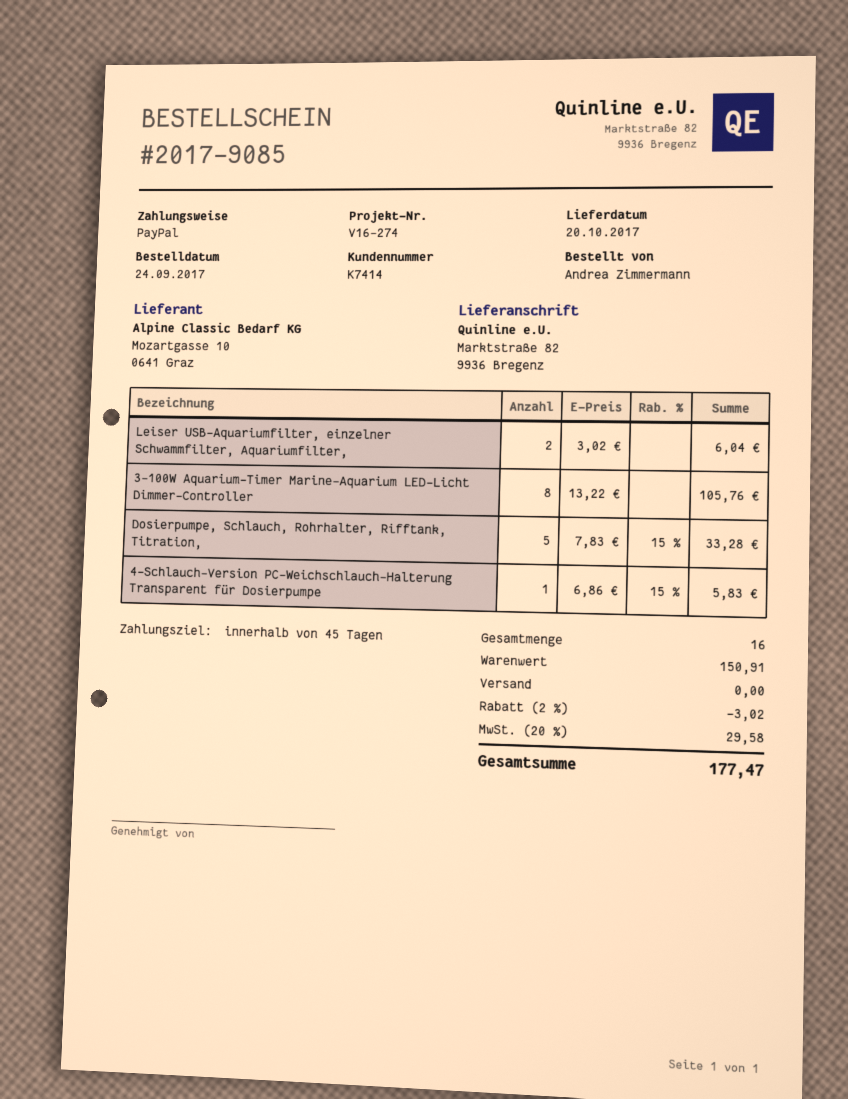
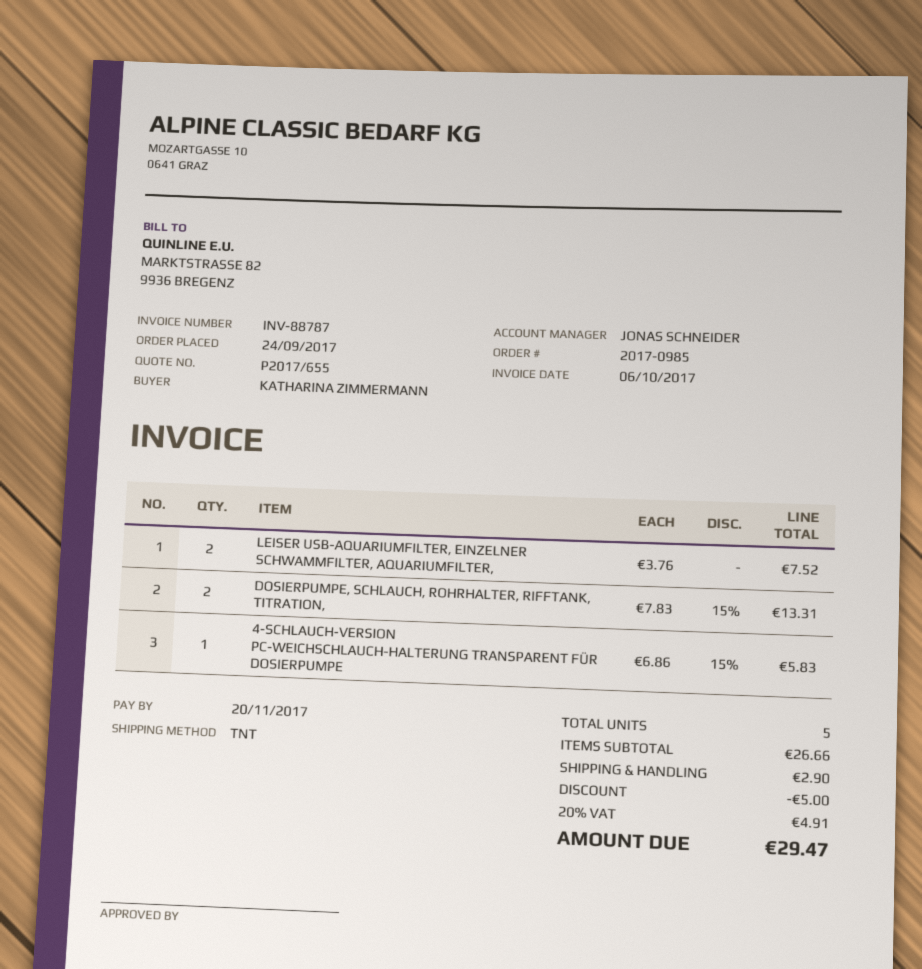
order number: 2017-9085 -> 2017-0985
ordered by: Andrea Zimmermann -> KATHARINA ZIMMERMANN
Leiser USB-Aquariumfilter, einzelner Schwammfilter, Aquariumfilter,: 2 x 3.02 = 6.04 -> 2 x 3.76 = 7.52
3-100W Aquarium-Timer Marine-Aquarium LED-Licht Dimmer-Controller: 8 x 13.22 = 105.76 -> none
Dosierpumpe, Schlauch, Rohrhalter, Rifftank, Titration,: 5 x 7.83 - 15% = 33.28 -> 2 x 7.83 - 15% = 13.31
total quantity: 16 -> 5
subtotal: 150.91 -> 26.66
discount: 3.02 -> 5.00
shipping: 0.00 -> 2.90
tax: 20% = 29.58 -> 20% = 4.91
total: 177.47 -> 29.47

